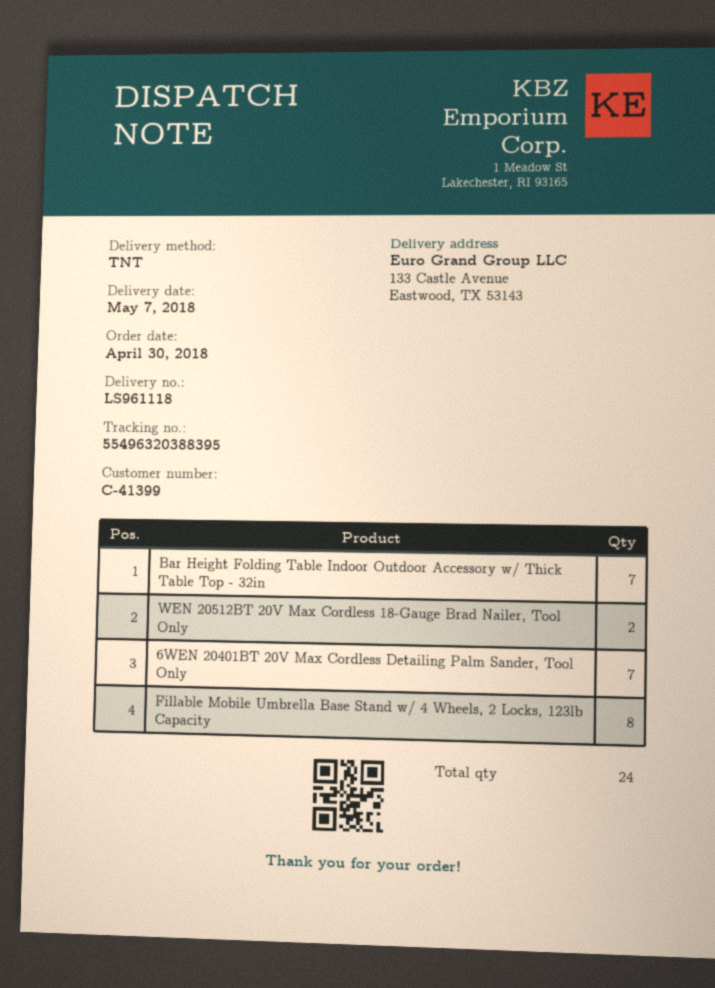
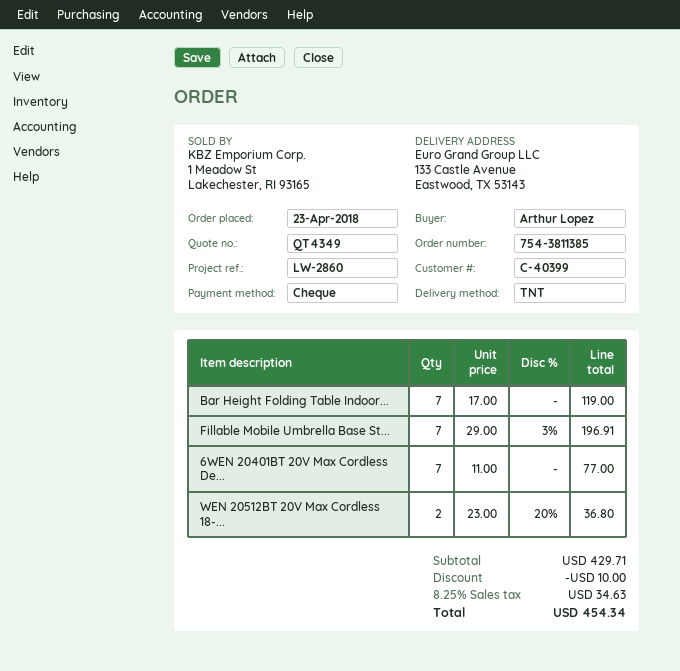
order date: 2018-04-30 -> 2018-04-23
customer number: C-41399 -> C-40399
Fillable Mobile Umbrella Base Stand w/ 4 Wheels, 2 Locks, 123lb Capacity: 8 -> 7

